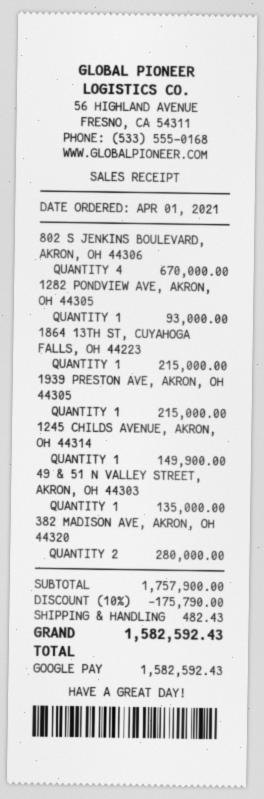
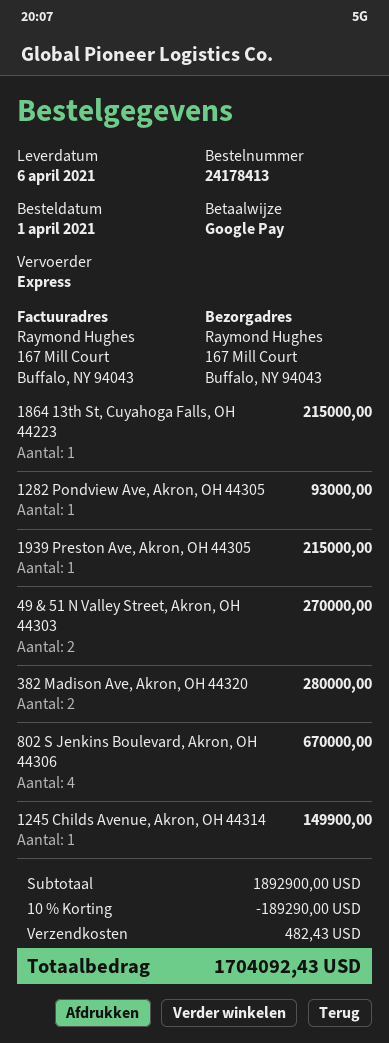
49 & 51 N VALLEY STREET, AKRON, OH 44303: 1 for 135000.00 -> 2 for 270000.00
subtotal: 1757900.00 -> 1892900.00
discount: 10% = 175790.00 -> 10% = 189290.00
total: 1582592.43 -> 1704092.43

